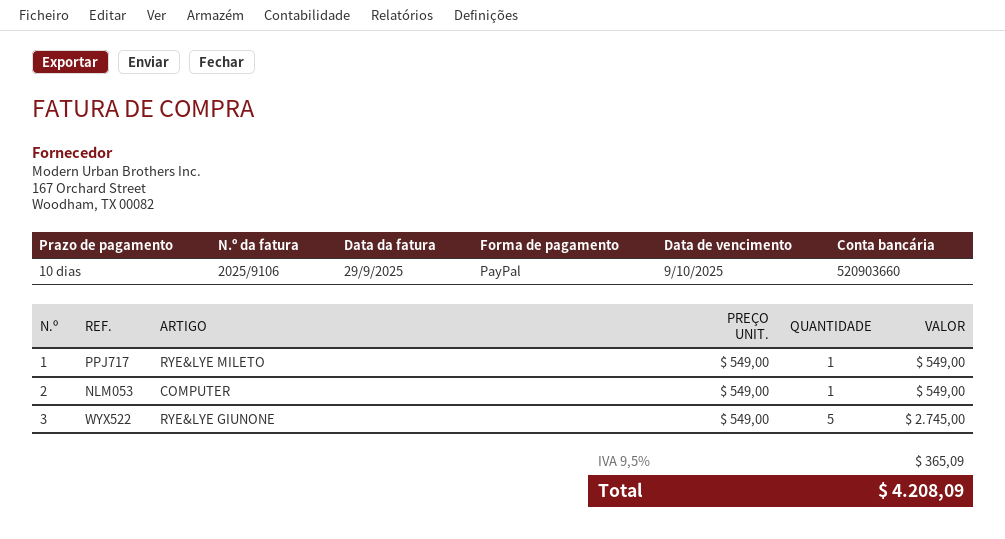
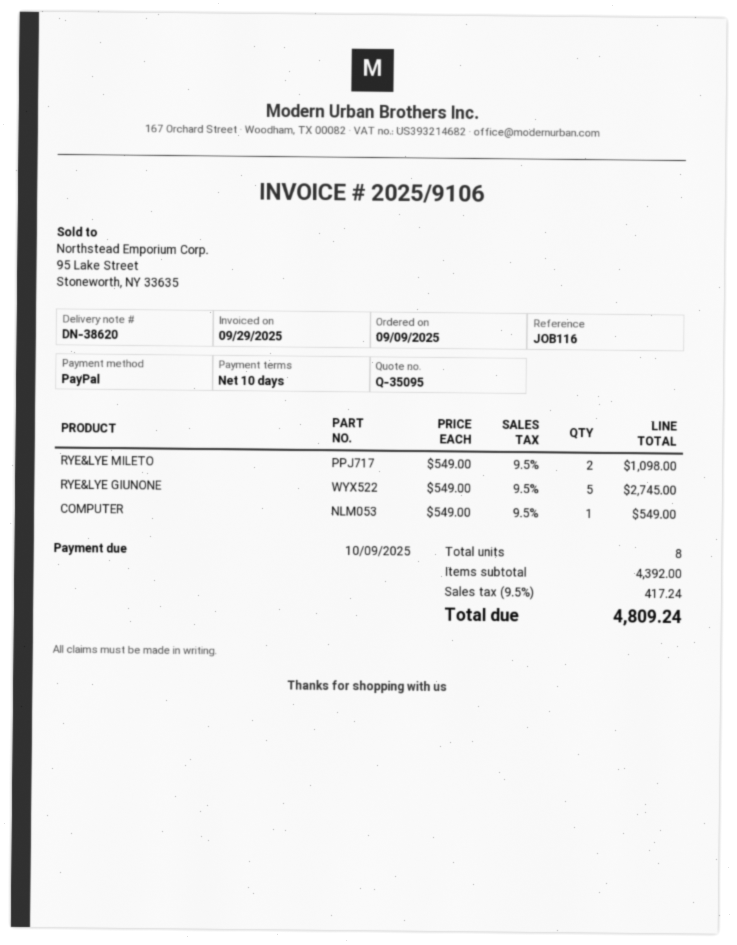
RYE&LYE MILETO: 1 x 549.00 = 549.00 -> 2 x 549.00 = 1098.00
tax: 9.5% = 365.09 -> 9.5% = 417.24
total: 4208.09 -> 4809.24

